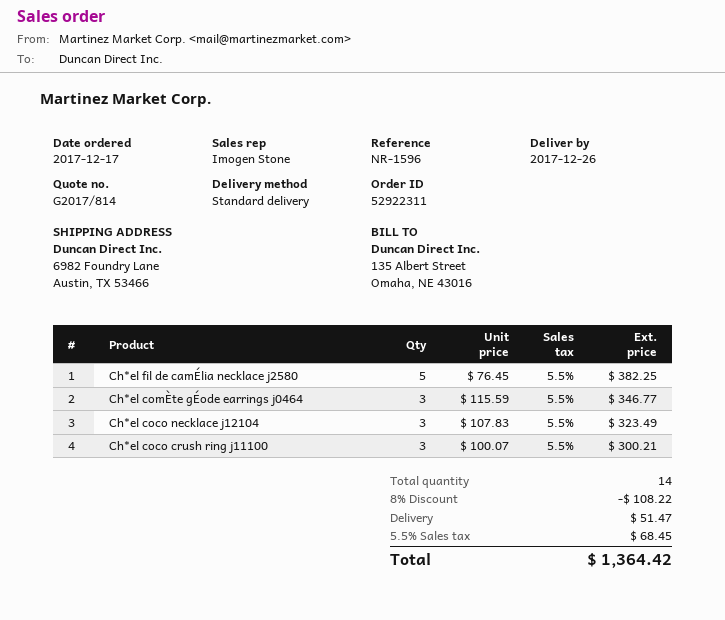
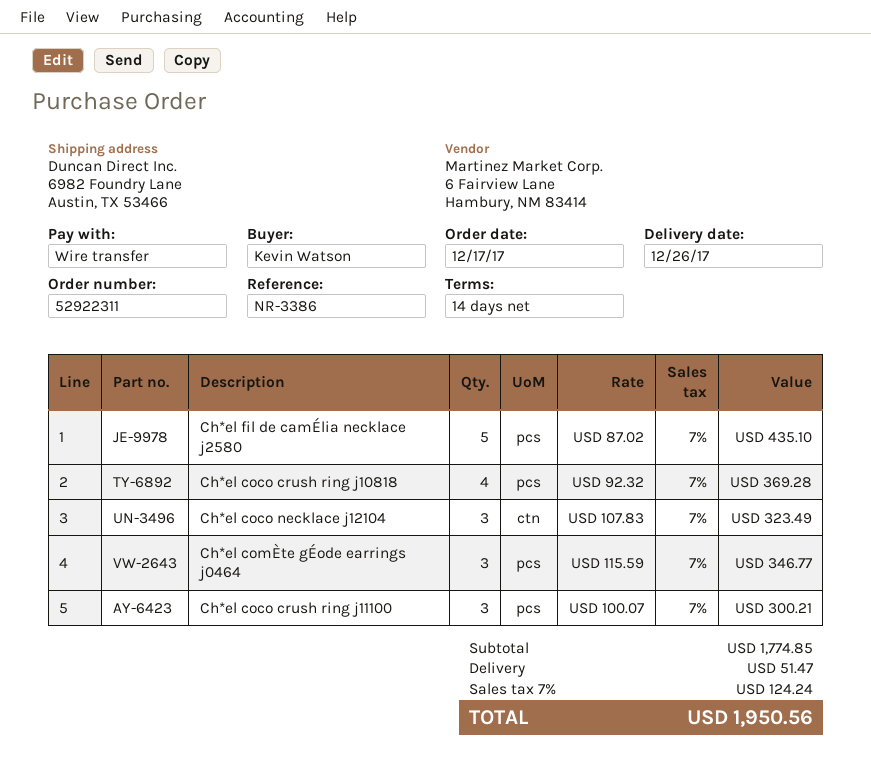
reference: NR-1596 -> NR-3386
Ch*el fil de camÉlia necklace j2580: 5 x 76.45 = 382.25 -> 5 x 87.02 = 435.10
Ch*el coco crush ring j10818: none -> 4 x 92.32 = 369.28
discount: 8% = 108.22 -> none
tax: 5.5% = 68.45 -> 7% = 124.24
total: 1364.42 -> 1950.56

